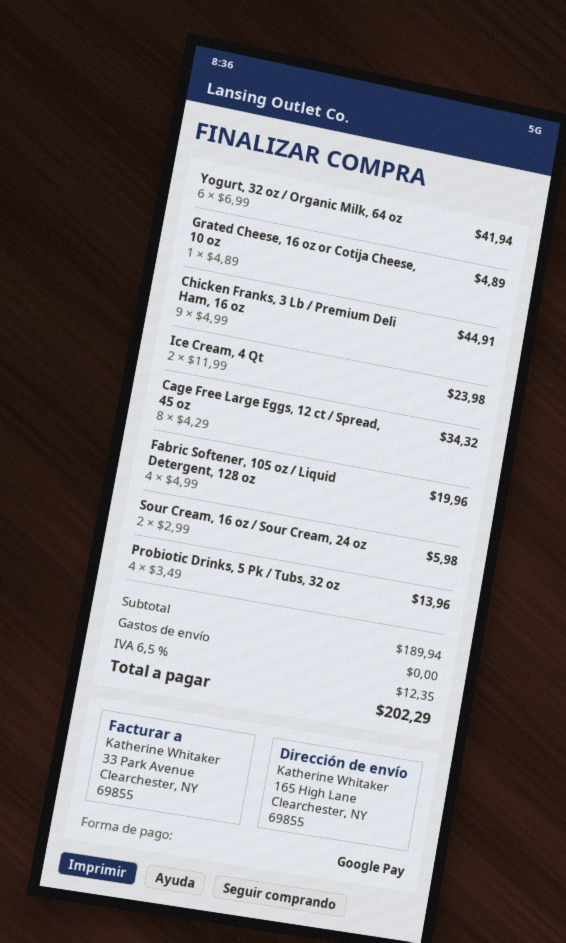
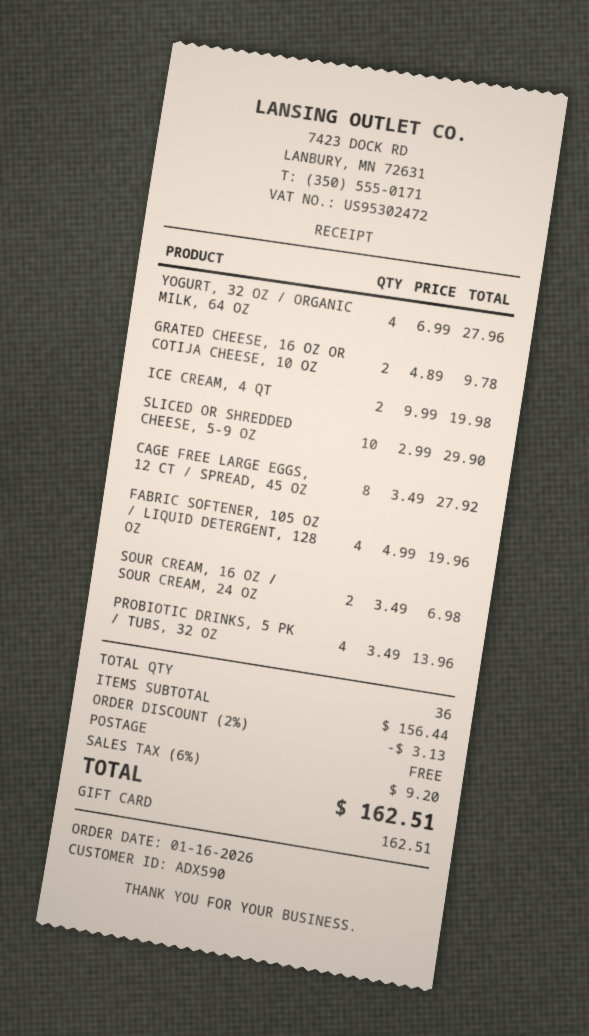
payment method: Google Pay -> gift card
Yogurt, 32 oz / Organic Milk, 64 oz: 6 x 6.99 = 41.94 -> 4 x 6.99 = 27.96
Grated Cheese, 16 oz or Cotija Cheese, 10 oz: 1 x 4.89 = 4.89 -> 2 x 4.89 = 9.78
Chicken Franks, 3 Lb / Premium Deli Ham, 16 oz: 9 x 4.99 = 44.91 -> none
Ice Cream, 4 Qt: 2 x 11.99 = 23.98 -> 2 x 9.99 = 19.98
Cage Free Large Eggs, 12 ct / Spread, 45 oz: 8 x 4.29 = 34.32 -> 8 x 3.49 = 27.92
Sour Cream, 16 oz / Sour Cream, 24 oz: 2 x 2.99 = 5.98 -> 2 x 3.49 = 6.98
SLICED OR SHREDDED CHEESE, 5-9 OZ: none -> 10 x 2.99 = 29.90
subtotal: 189.94 -> 156.44
discount: none -> 2% = 3.13
tax: 6.5% = 12.35 -> 6% = 9.20
total: 202.29 -> 162.51

